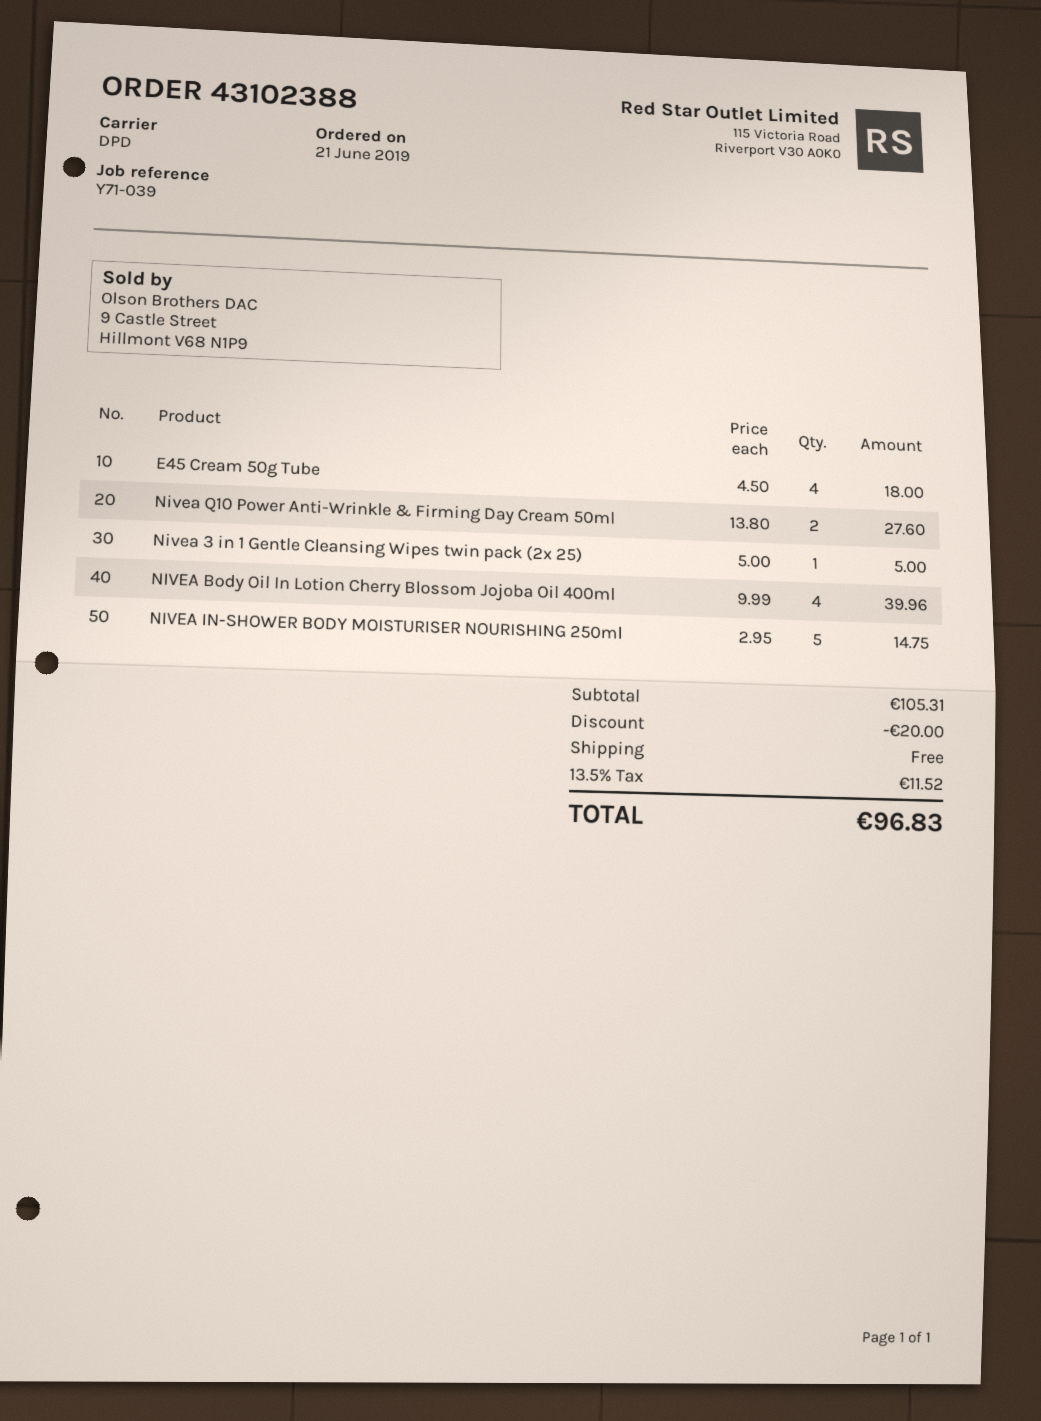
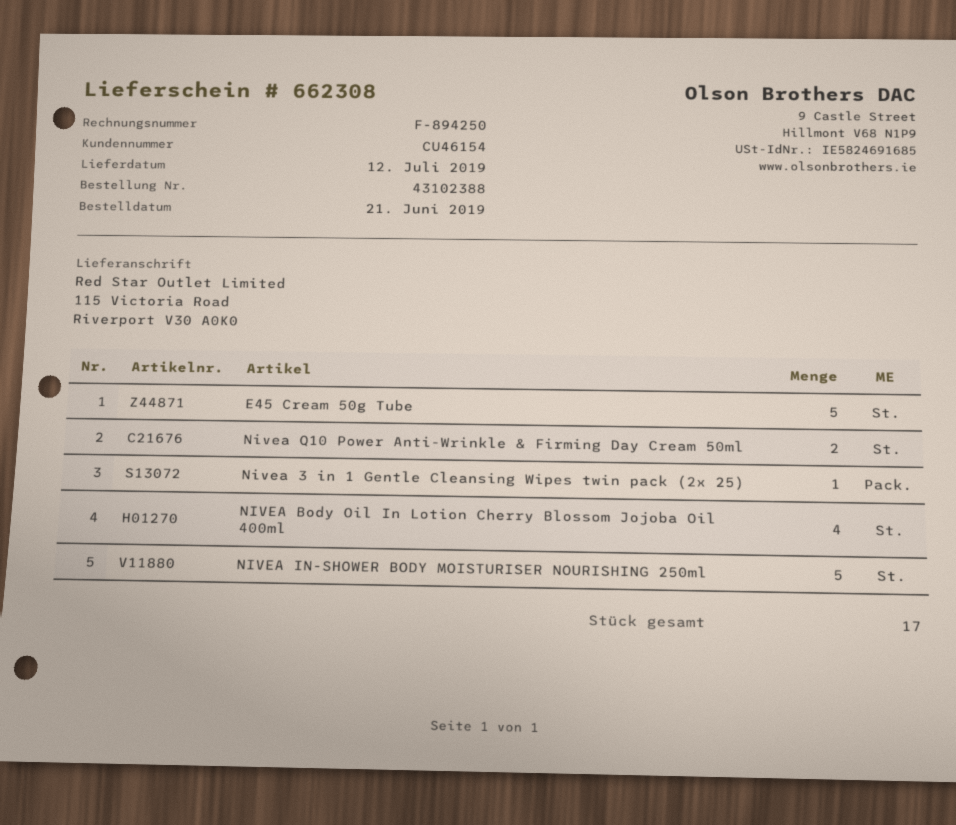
E45 Cream 50g Tube: 4 -> 5

